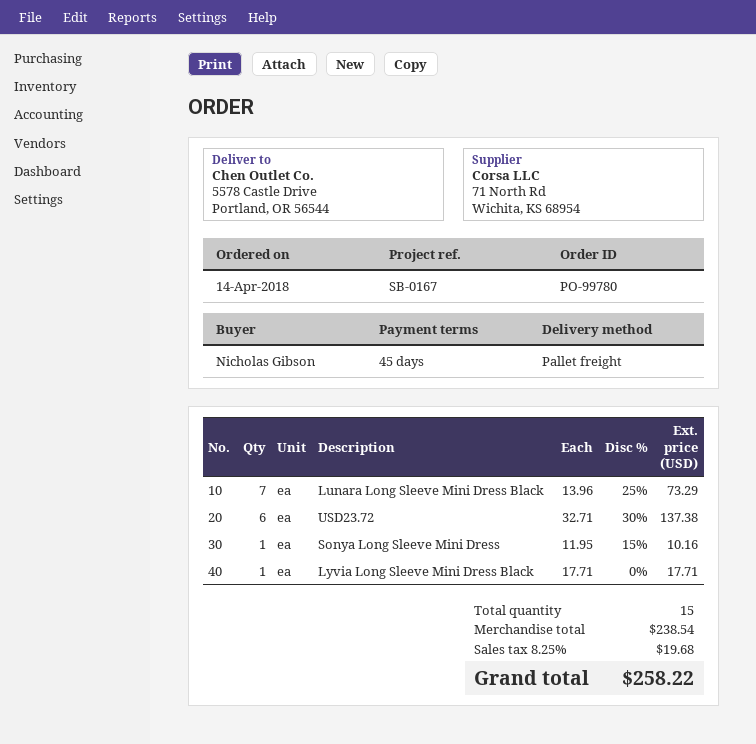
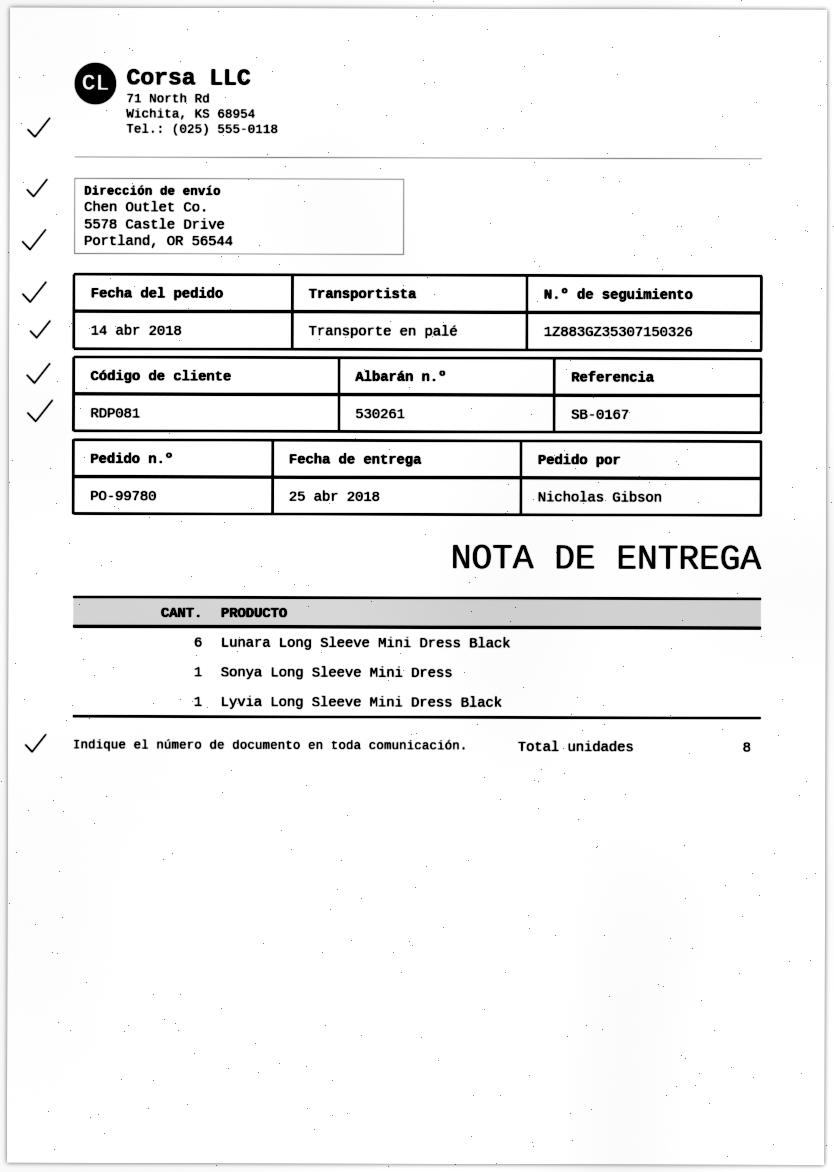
Lunara Long Sleeve Mini Dress Black: 7 -> 6
USD23.72: 6 -> none
total quantity: 15 -> 8

